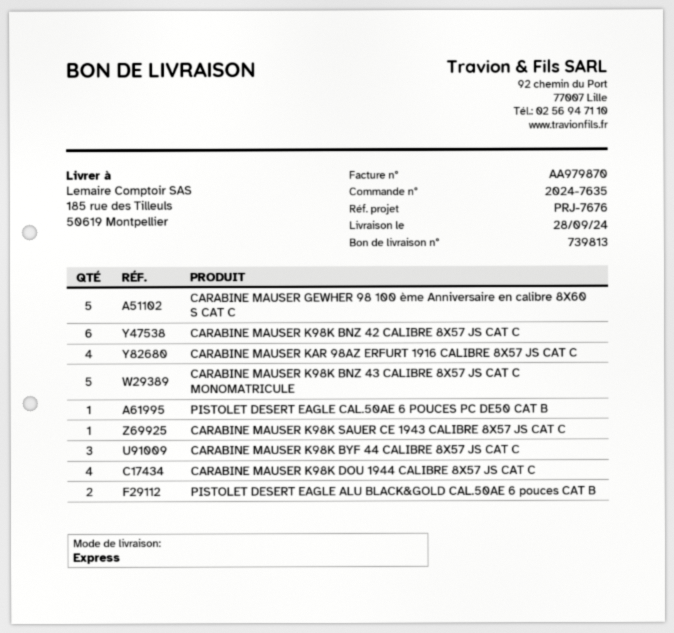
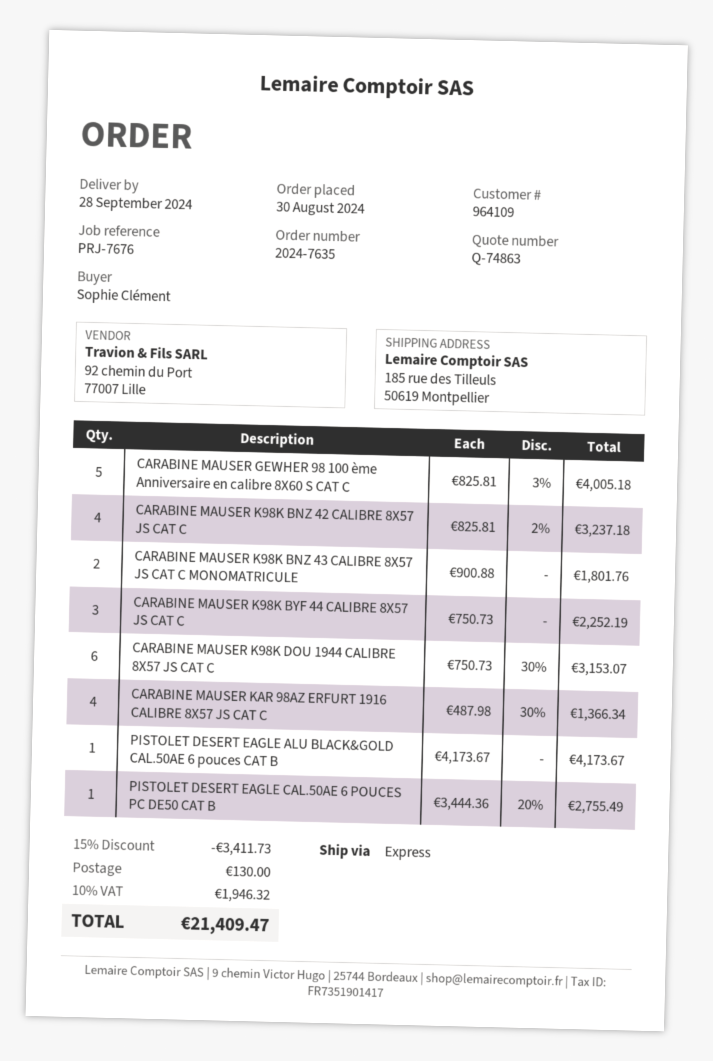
CARABINE MAUSER K98K BNZ 42 CALIBRE 8X57 JS CAT C: 6 -> 4
CARABINE MAUSER K98K BNZ 43 CALIBRE 8X57 JS CAT C MONOMATRICULE: 5 -> 2
CARABINE MAUSER K98K SAUER CE 1943 CALIBRE 8X57 JS CAT C: 1 -> none
CARABINE MAUSER K98K DOU 1944 CALIBRE 8X57 JS CAT C: 4 -> 6
PISTOLET DESERT EAGLE ALU BLACK&GOLD CAL.50AE 6 pouces CAT B: 2 -> 1

